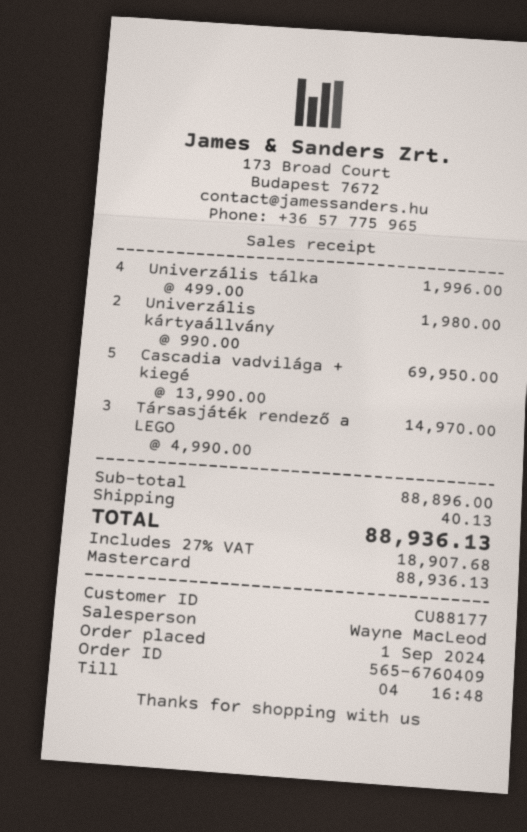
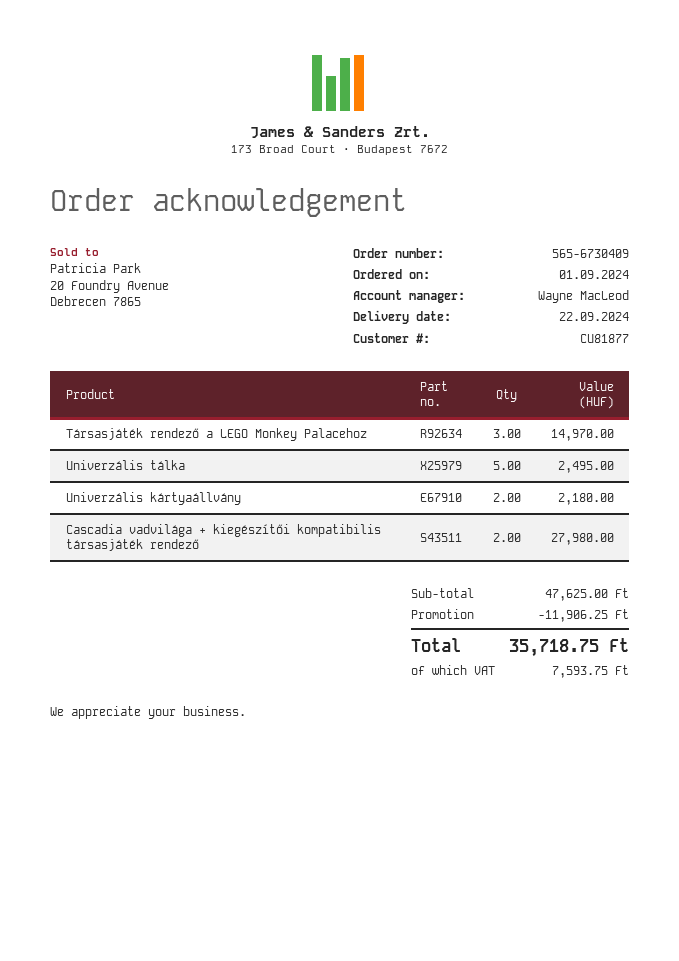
order number: 565-6760409 -> 565-6730409
customer number: CU88177 -> CU81877
Univerzális tálka: 4 for 1996.00 -> 5 for 2495.00
Univerzális kártyaállvány: 2 for 1980.00 -> 2 for 2180.00
Cascadia vadvilága + kiegé: 5 for 69950.00 -> 2 for 27980.00
subtotal: 88896.00 -> 47625.00
discount: none -> 11906.25
shipping: 40.13 -> none
tax: 18907.68 -> 7593.75
total: 88936.13 -> 35718.75

